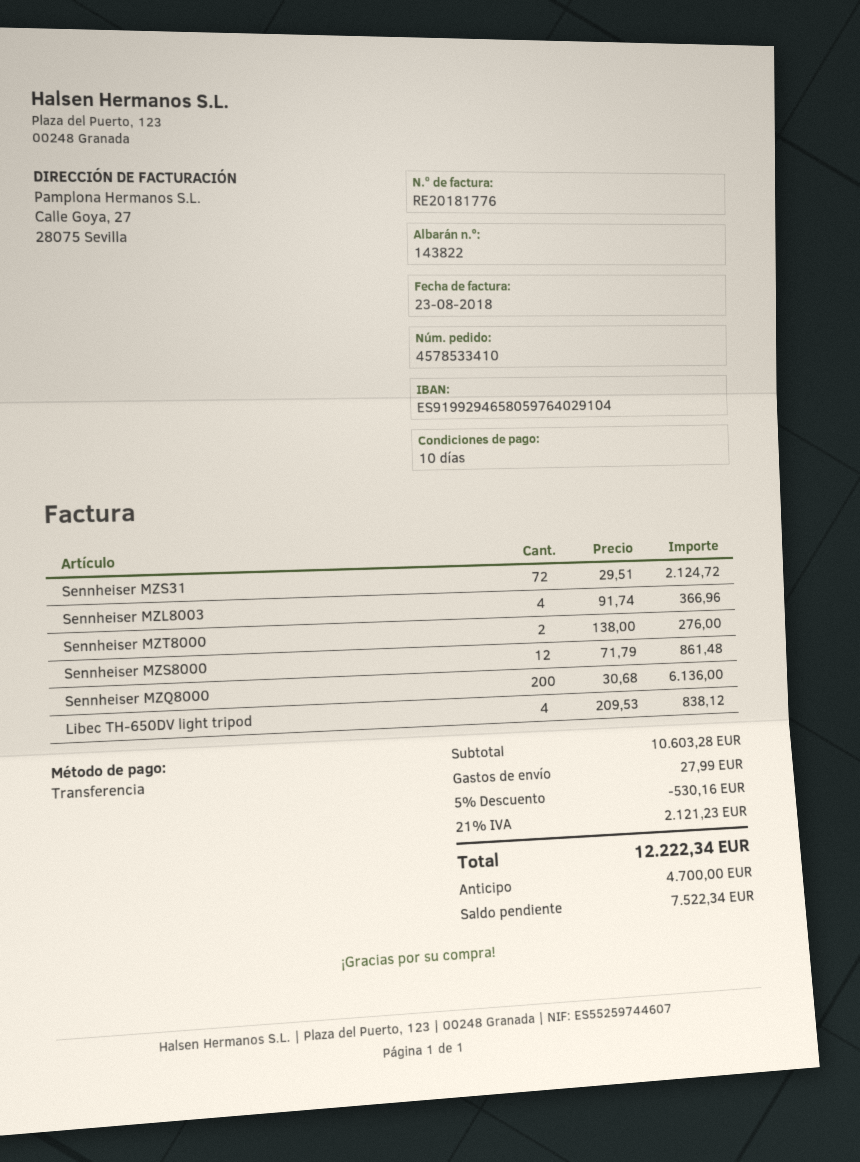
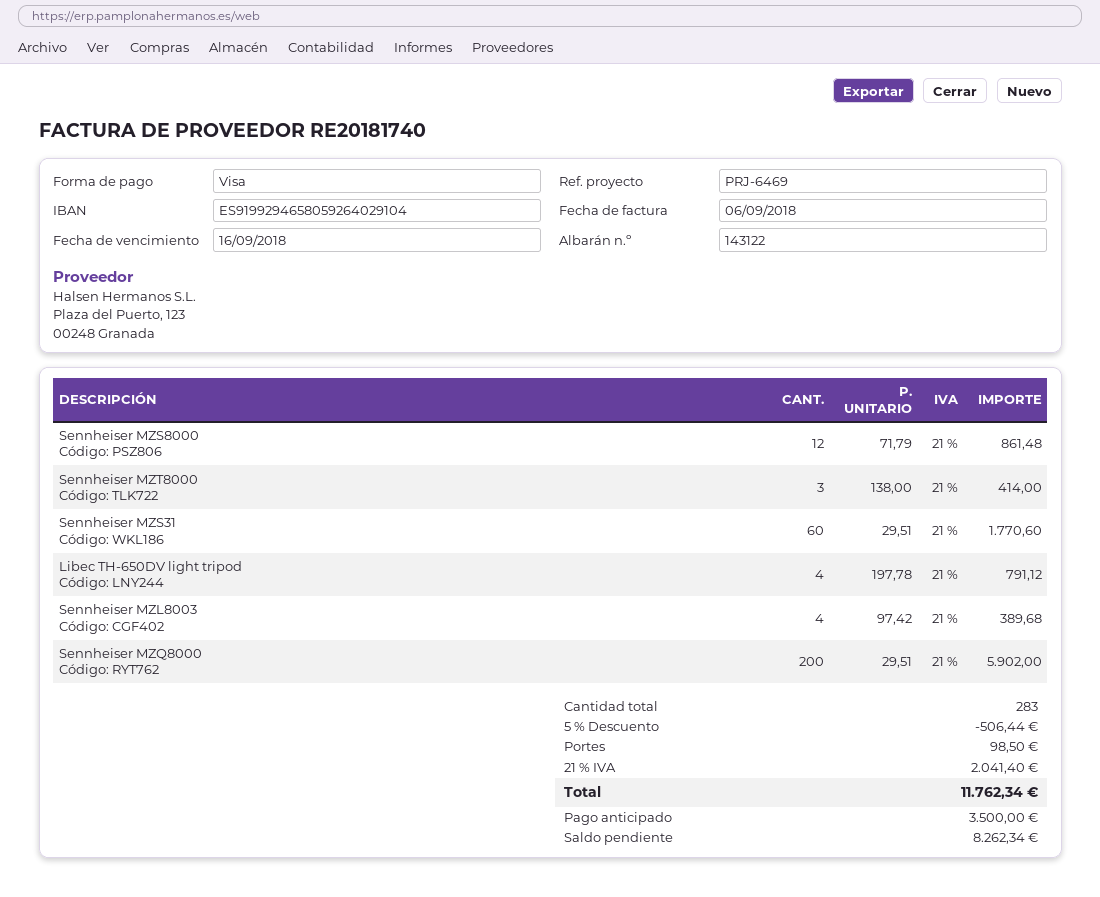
delivery note number: 143822 -> 143122
invoice number: RE20181776 -> RE20181740
invoice date: 2018-08-23 -> 2018-09-06
payment method: bank transfer -> Visa
bank account: ES9199294658059764029104 -> ES9199294658059264029104
Sennheiser MZS31: 72 x 29.51 = 2124.72 -> 60 x 29.51 = 1770.60
Sennheiser MZL8003: 4 x 91.74 = 366.96 -> 4 x 97.42 = 389.68
Sennheiser MZT8000: 2 x 138.00 = 276.00 -> 3 x 138.00 = 414.00
Sennheiser MZQ8000: 200 x 30.68 = 6136.00 -> 200 x 29.51 = 5902.00
Libec TH-650DV light tripod: 4 x 209.53 = 838.12 -> 4 x 197.78 = 791.12
discount: 5% = 530.16 -> 5% = 506.44
shipping: 27.99 -> 98.50
tax: 21% = 2121.23 -> 21% = 2041.40
total: 12222.34 -> 11762.34
deposit: 4700.00 -> 3500.00
balance: 7522.34 -> 8262.34

